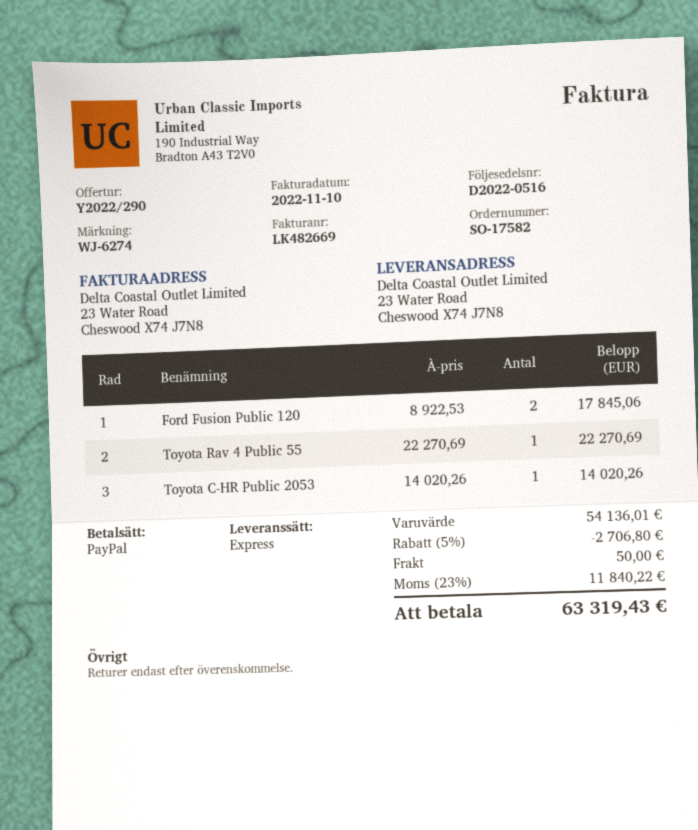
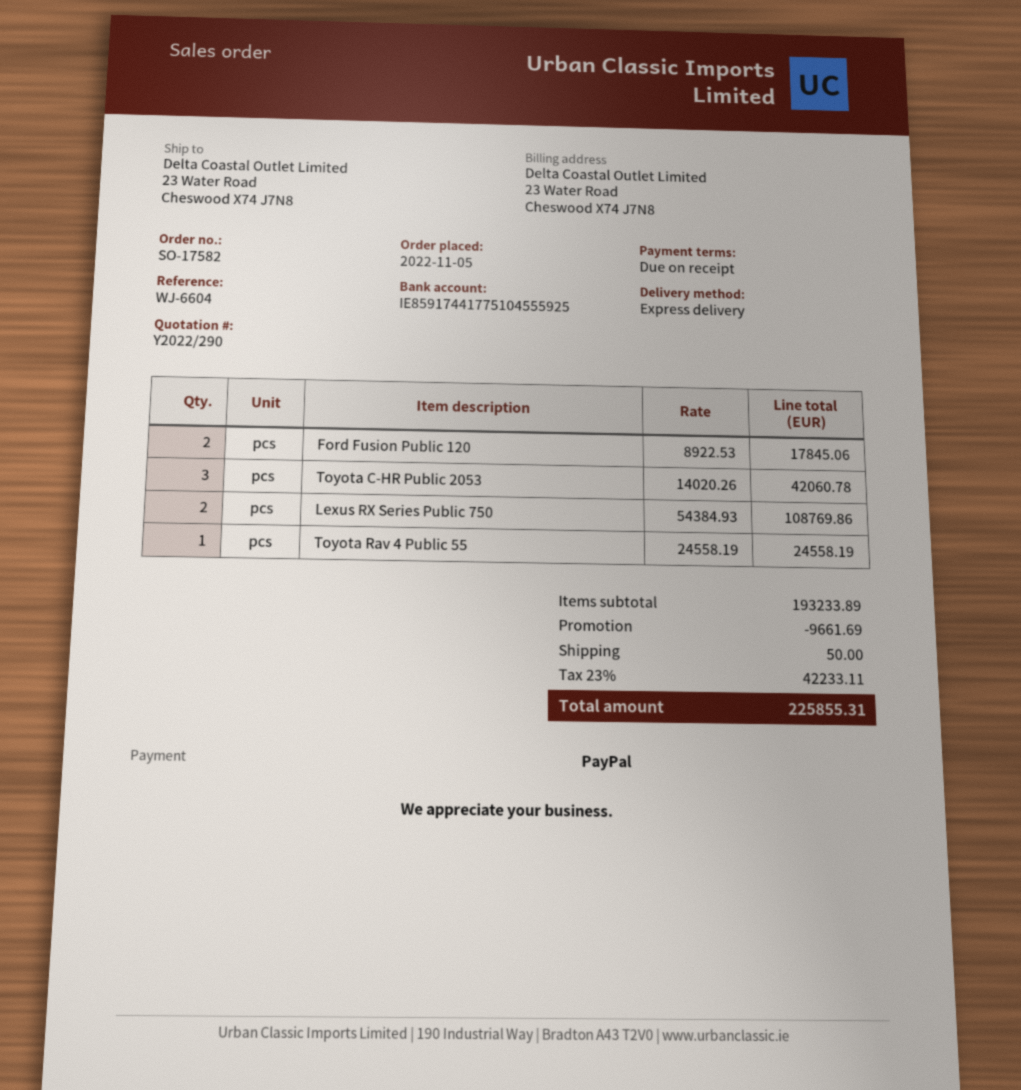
reference: WJ-6274 -> WJ-6604
Toyota Rav 4 Public 55: 1 x 22270.69 = 22270.69 -> 1 x 24558.19 = 24558.19
Toyota C-HR Public 2053: 1 x 14020.26 = 14020.26 -> 3 x 14020.26 = 42060.78
Lexus RX Series Public 750: none -> 2 x 54384.93 = 108769.86
subtotal: 54136.01 -> 193233.89
discount: 2706.80 -> 9661.69
tax: 23% = 11840.22 -> 23% = 42233.11
total: 63319.43 -> 225855.31

